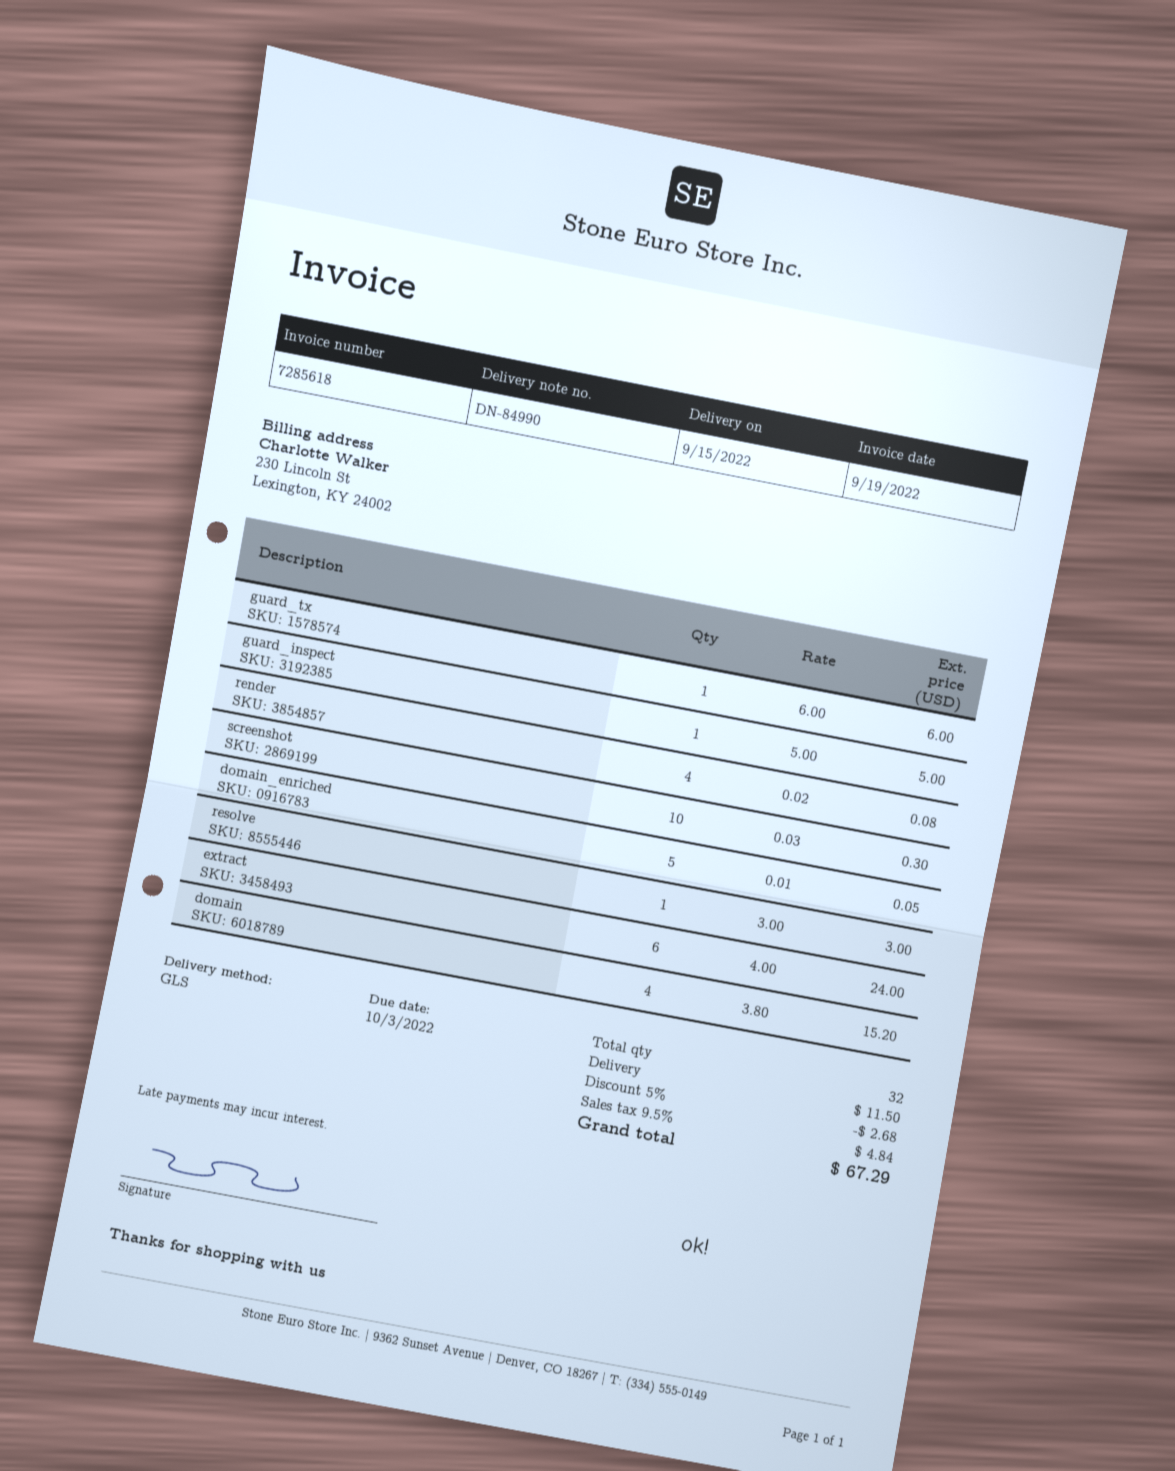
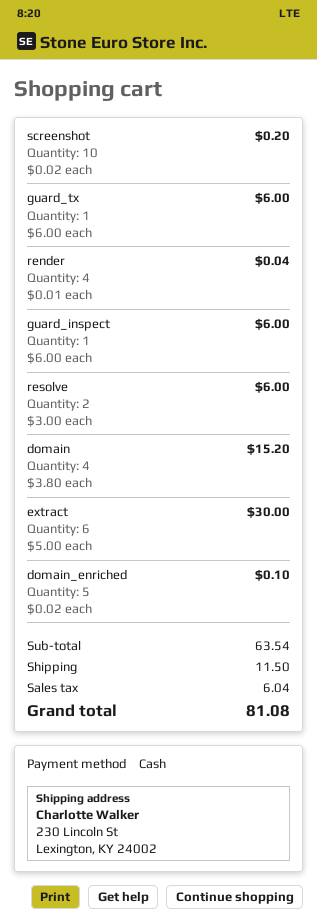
guard_inspect: 1 x 5.00 = 5.00 -> 1 x 6.00 = 6.00
render: 4 x 0.02 = 0.08 -> 4 x 0.01 = 0.04
screenshot: 10 x 0.03 = 0.30 -> 10 x 0.02 = 0.20
domain_enriched: 5 x 0.01 = 0.05 -> 5 x 0.02 = 0.10
resolve: 1 x 3.00 = 3.00 -> 2 x 3.00 = 6.00
extract: 6 x 4.00 = 24.00 -> 6 x 5.00 = 30.00
discount: 5% = 2.68 -> none
tax: 4.84 -> 6.04
total: 67.29 -> 81.08

